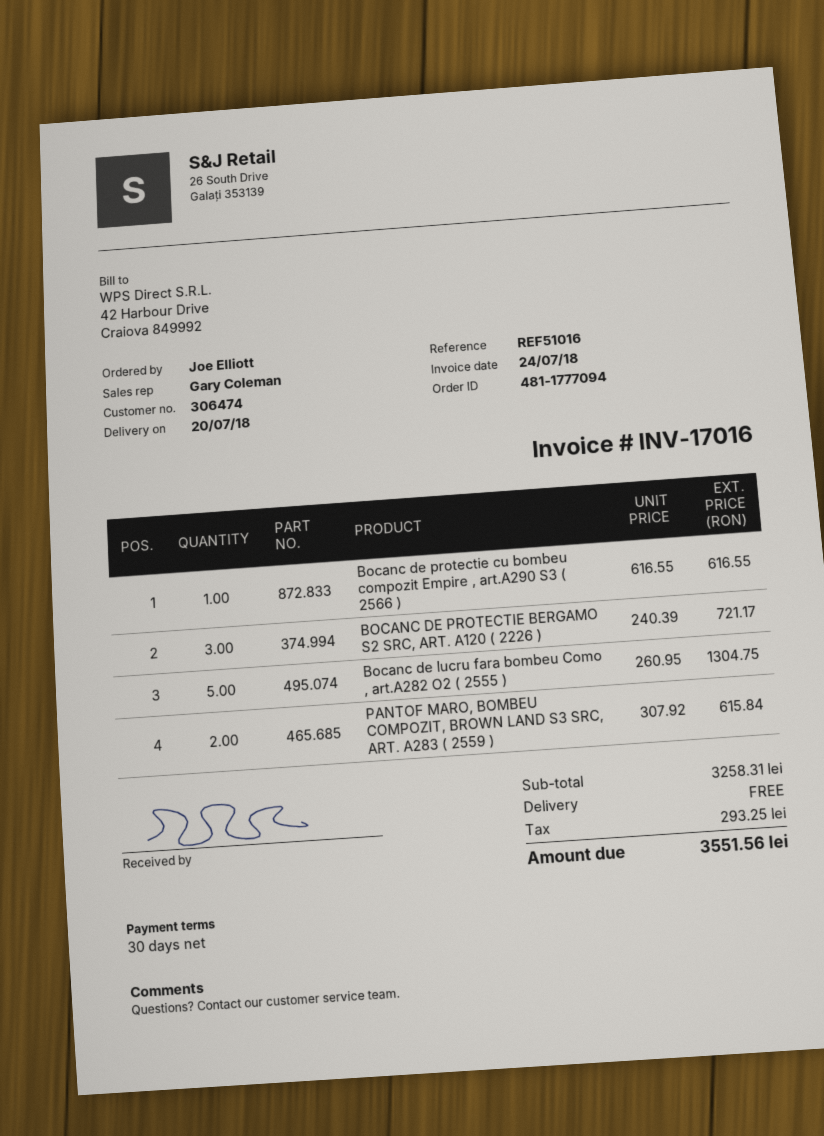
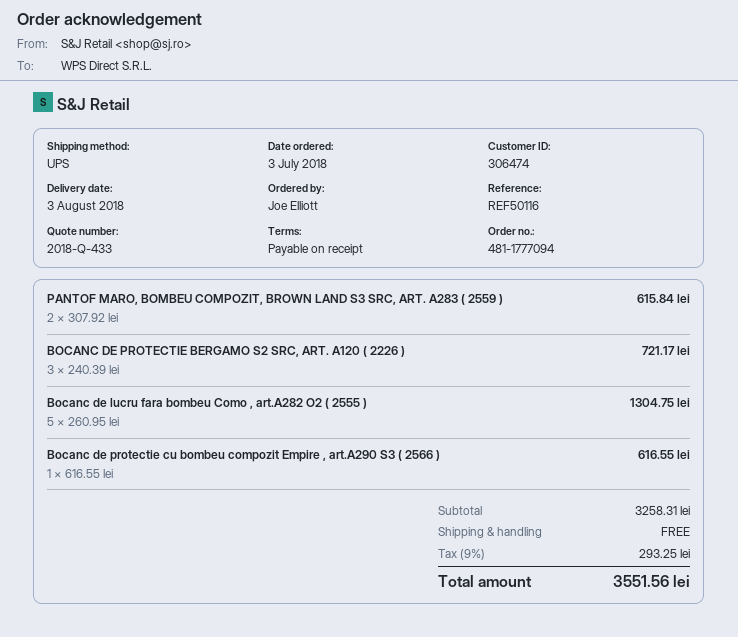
delivery date: 2018-07-20 -> 2018-08-03
payment terms: 30 days -> on receipt
reference: REF51016 -> REF50116

